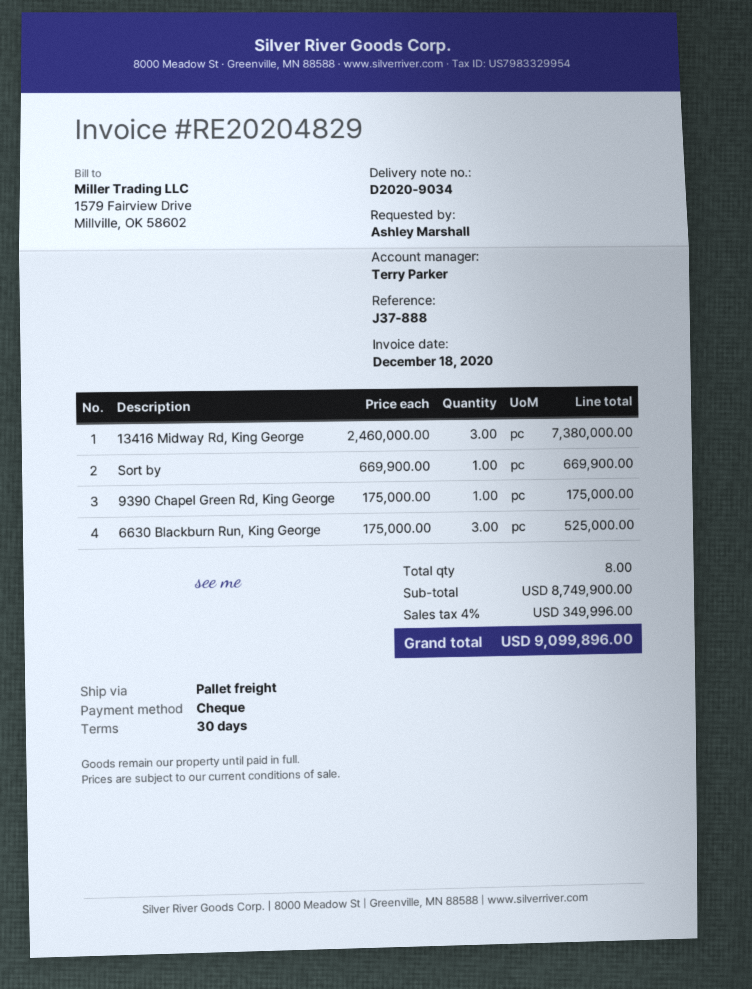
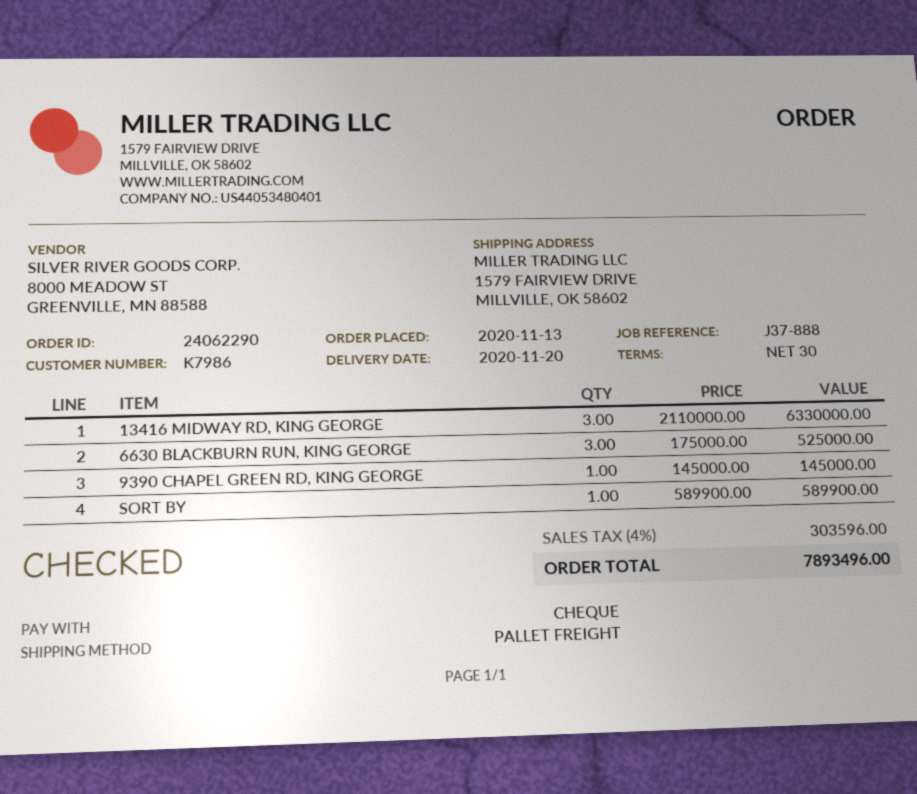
13416 Midway Rd, King George: 3 x 2460000.00 = 7380000.00 -> 3 x 2110000.00 = 6330000.00
Sort by: 1 x 669900.00 = 669900.00 -> 1 x 589900.00 = 589900.00
9390 Chapel Green Rd, King George: 1 x 175000.00 = 175000.00 -> 1 x 145000.00 = 145000.00
tax: 4% = 349996.00 -> 4% = 303596.00
total: 9099896.00 -> 7893496.00

